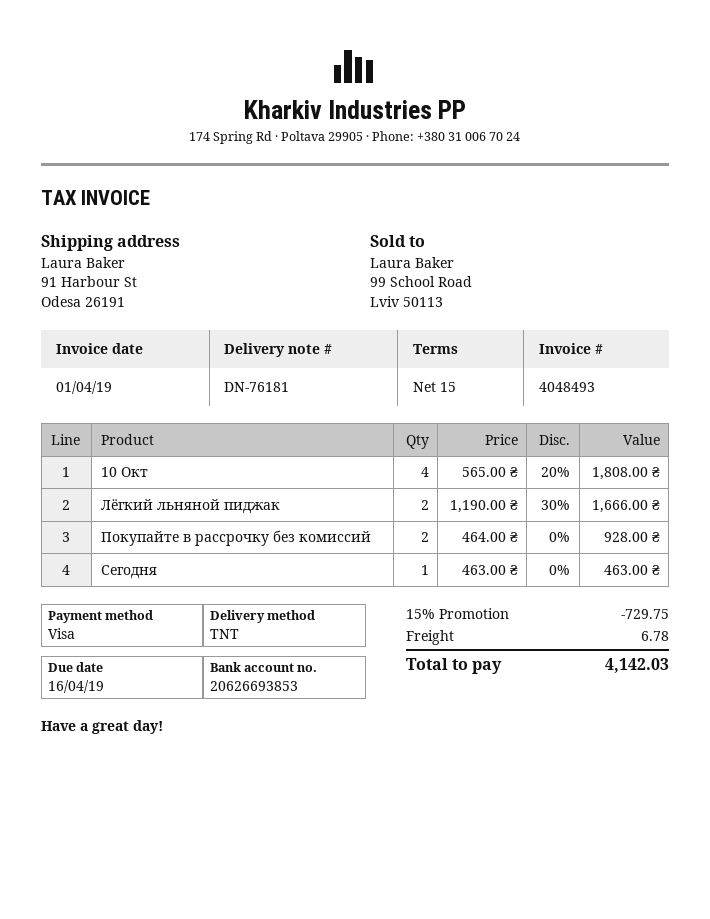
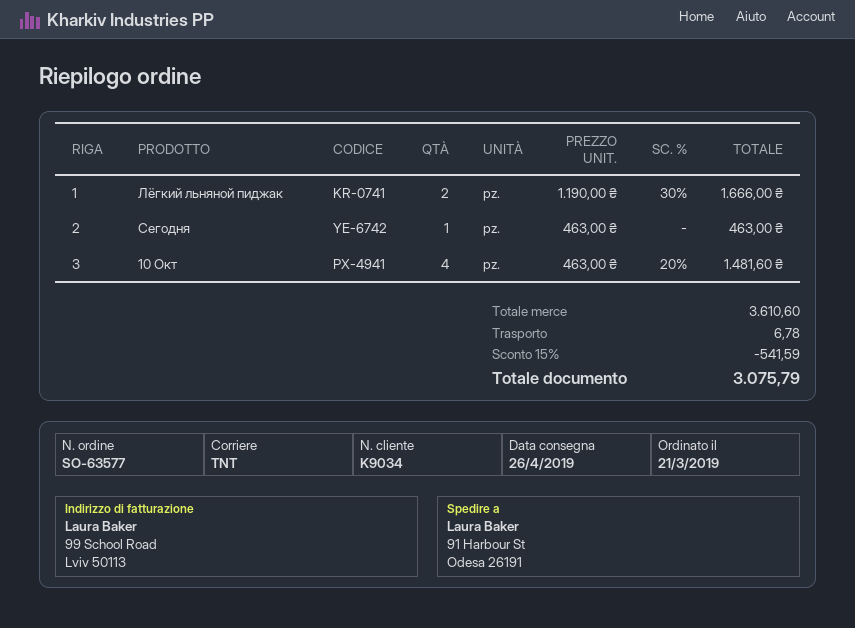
10 Окт: 4 x 565.00 - 20% = 1808.00 -> 4 x 463.00 - 20% = 1481.60
Покупайте в рассрочку без комиссий: 2 x 464.00 = 928.00 -> none
discount: 15% = 729.75 -> 15% = 541.59
total: 4142.03 -> 3075.79

